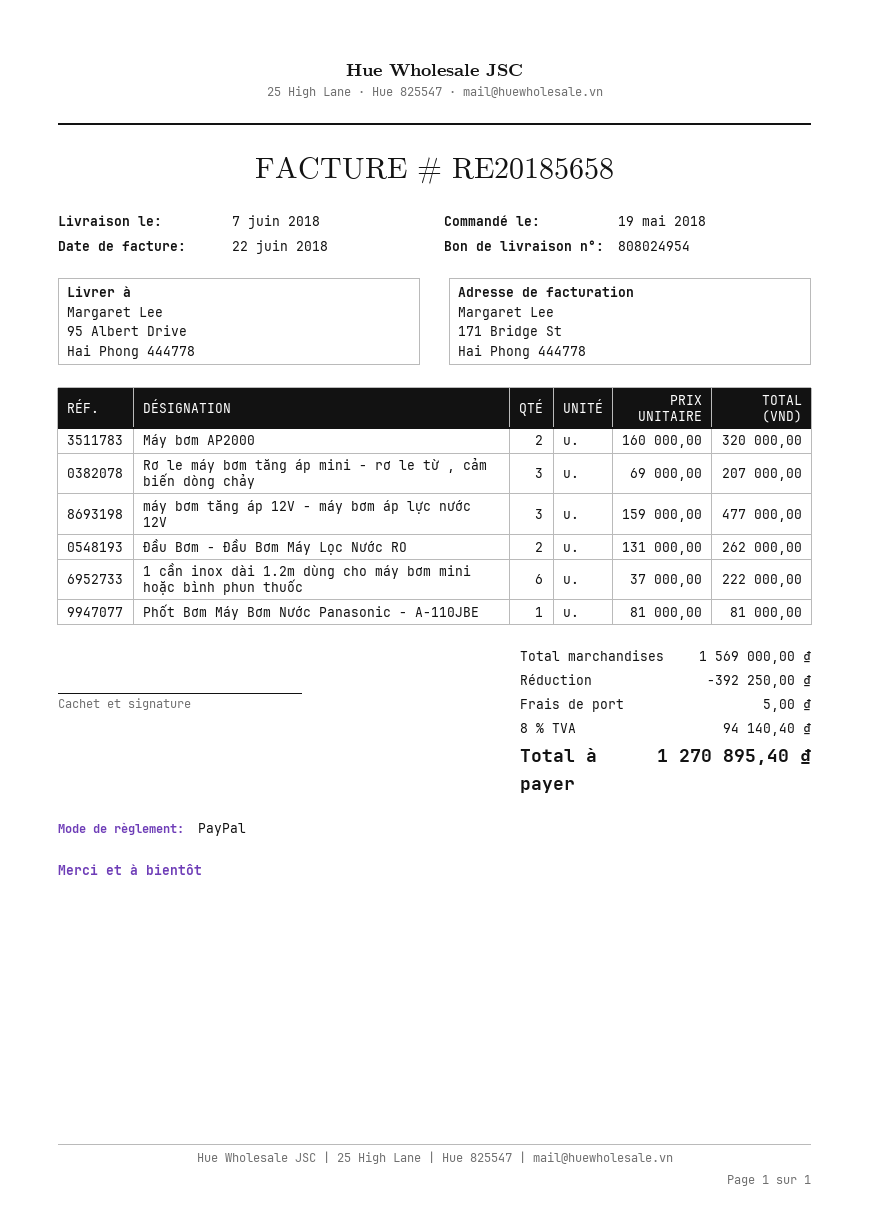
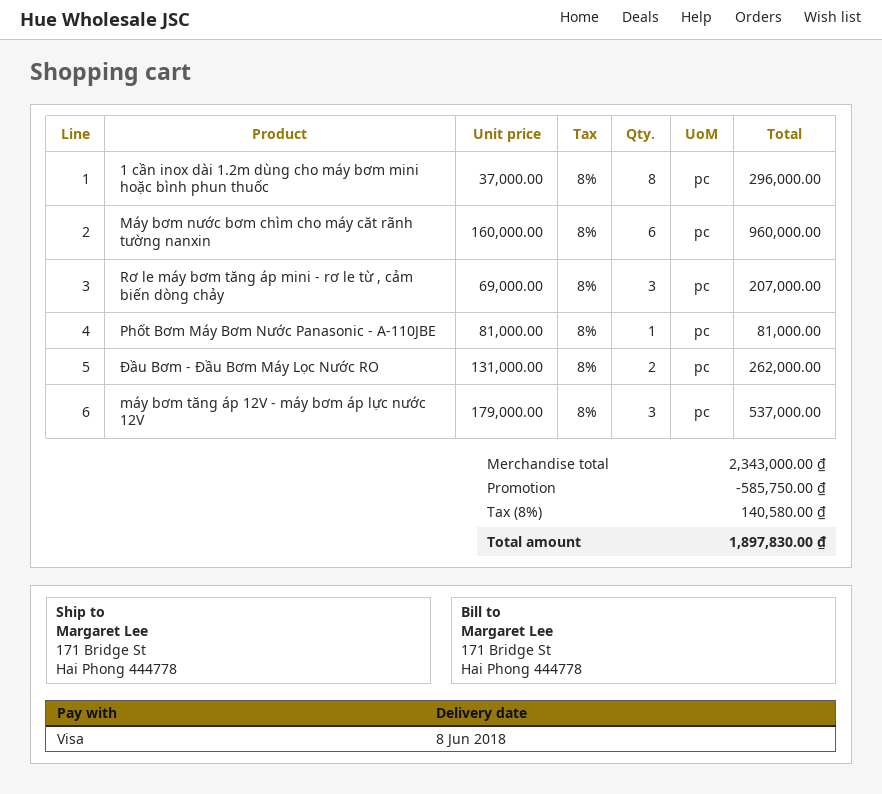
delivery date: 2018-06-07 -> 2018-06-08
payment method: PayPal -> Visa
ship to: 95 Albert Drive, Hai Phong 444778 -> 171 Bridge St, Hai Phong 444778
Máy bơm AP2000: 2 x 160000.00 = 320000.00 -> none
máy bơm tăng áp 12V - máy bơm áp lực nước 12V: 3 x 159000.00 = 477000.00 -> 3 x 179000.00 = 537000.00
1 cần inox dài 1.2m dùng cho máy bơm mini hoặc bình phun thuốc: 6 x 37000.00 = 222000.00 -> 8 x 37000.00 = 296000.00
Máy bơm nước bơm chìm cho máy căt rãnh tường nanxin: none -> 6 x 160000.00 = 960000.00
subtotal: 1569000.00 -> 2343000.00
discount: 392250.00 -> 585750.00
shipping: 5.00 -> none
tax: 8% = 94140.40 -> 8% = 140580.00
total: 1270895.40 -> 1897830.00

